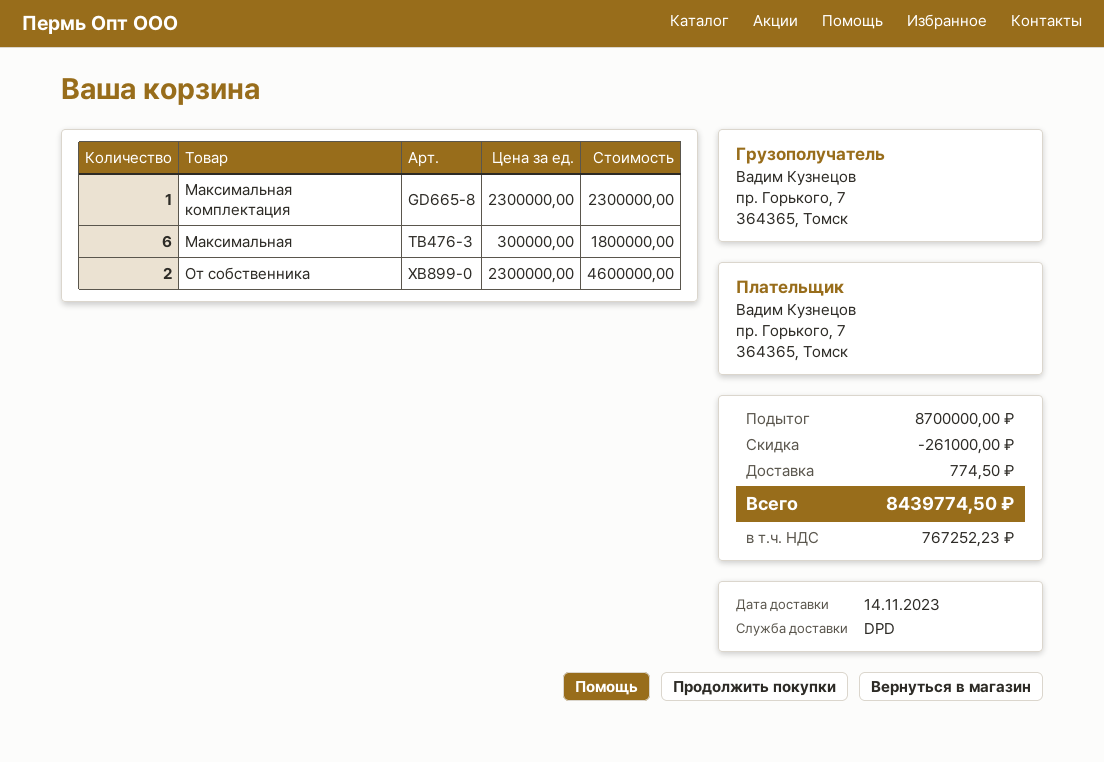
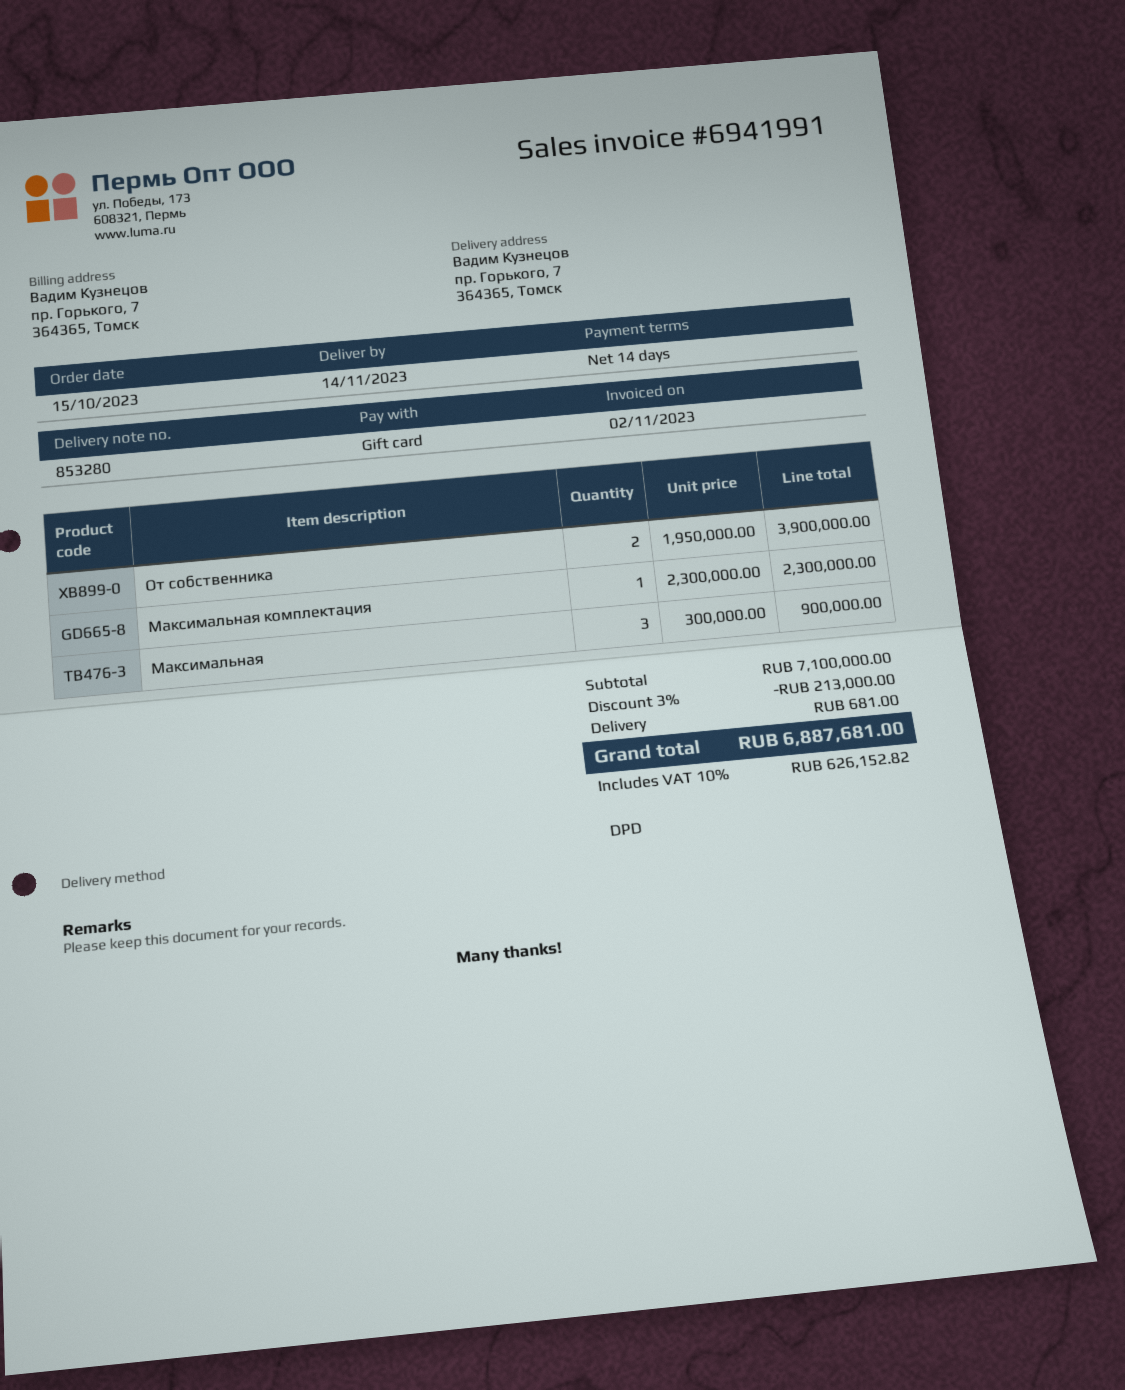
Максимальная: 6 x 300000.00 = 1800000.00 -> 3 x 300000.00 = 900000.00
От собственника: 2 x 2300000.00 = 4600000.00 -> 2 x 1950000.00 = 3900000.00
subtotal: 8700000.00 -> 7100000.00
discount: 261000.00 -> 213000.00
shipping: 774.50 -> 681.00
tax: 767252.23 -> 626152.82
total: 8439774.50 -> 6887681.00

